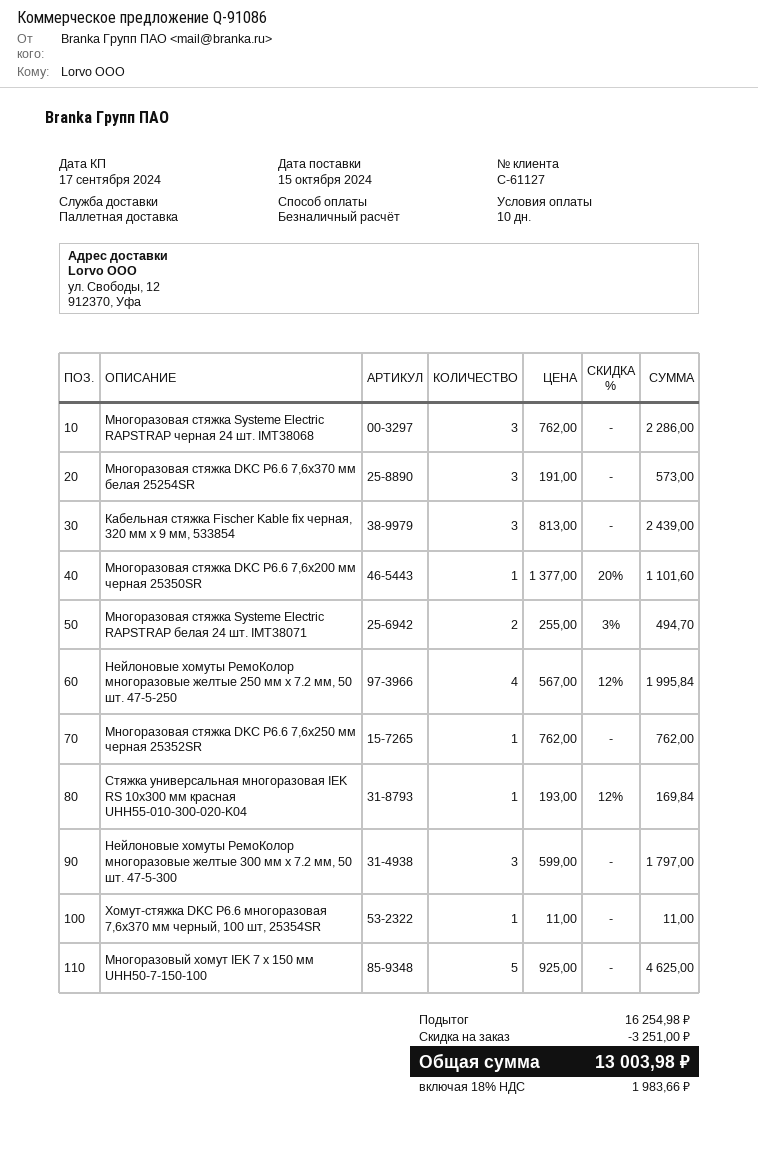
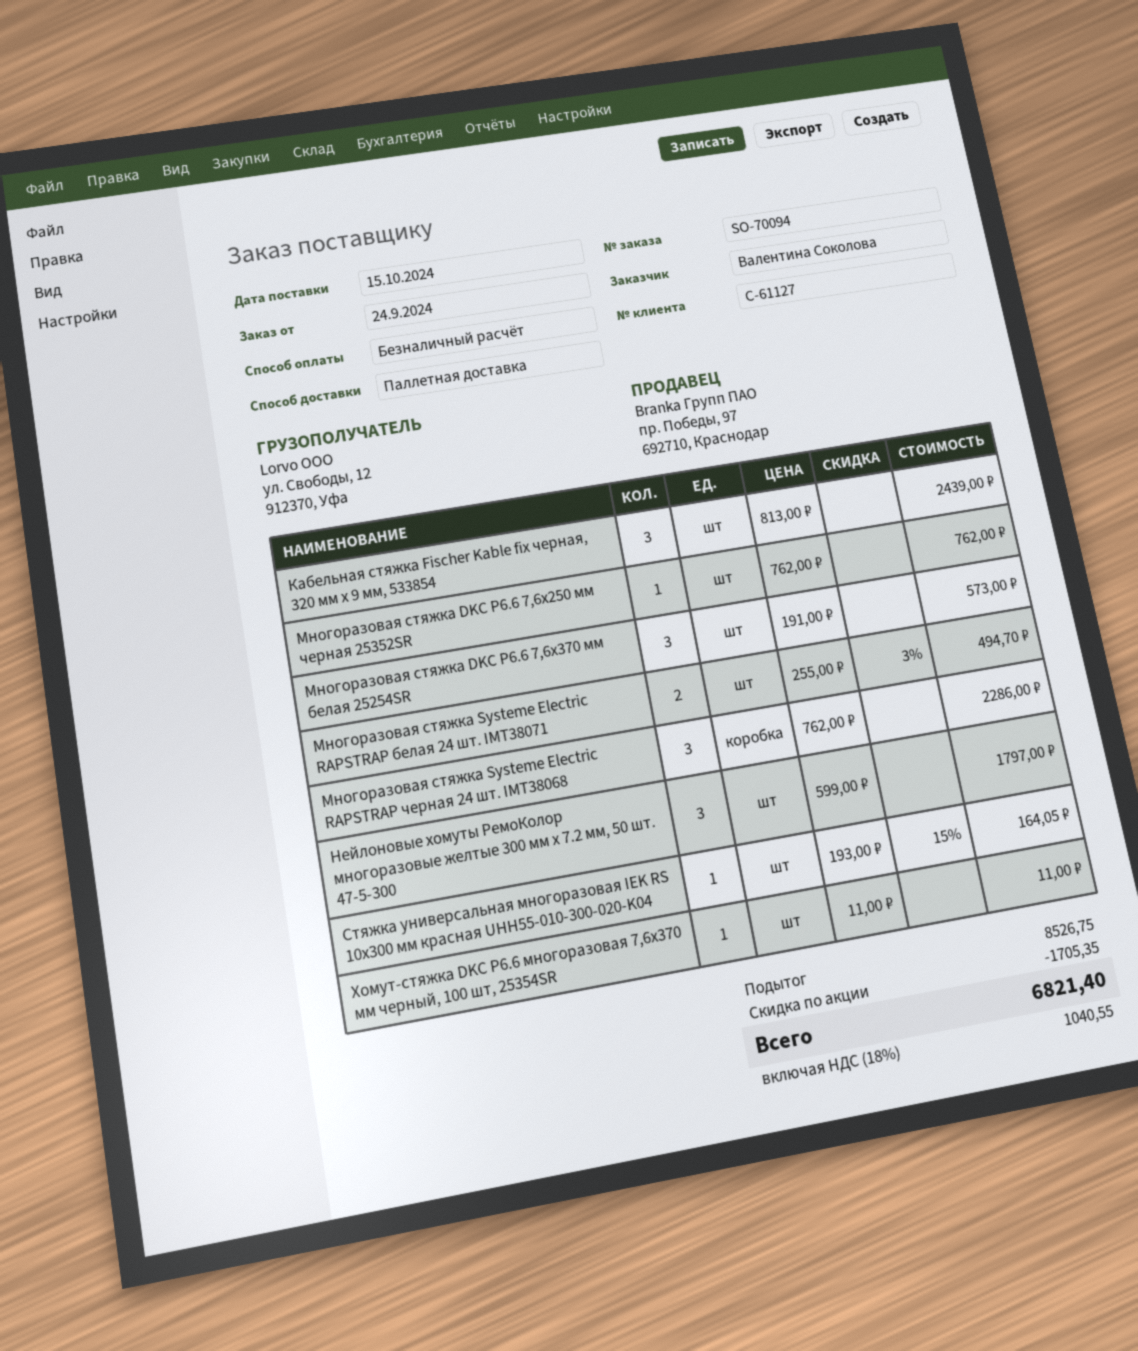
Многоразовая стяжка DKC Р6.6 7,6x200 мм черная 25350SR: 1 x 1377.00 - 20% = 1101.60 -> none
Нейлоновые хомуты РемоКолор многоразовые желтые 250 мм x 7.2 мм, 50 шт. 47-5-250: 4 x 567.00 - 12% = 1995.84 -> none
Стяжка универсальная многоразовая IEK RS 10х300 мм красная UHH55-010-300-020-K04: 1 x 193.00 - 12% = 169.84 -> 1 x 193.00 - 15% = 164.05
Многоразовый хомут IEK 7 x 150 мм UHH50-7-150-100: 5 x 925.00 = 4625.00 -> none
subtotal: 16254.98 -> 8526.75
discount: 3251.00 -> 1705.35
tax: 18% = 1983.66 -> 18% = 1040.55
total: 13003.98 -> 6821.40

